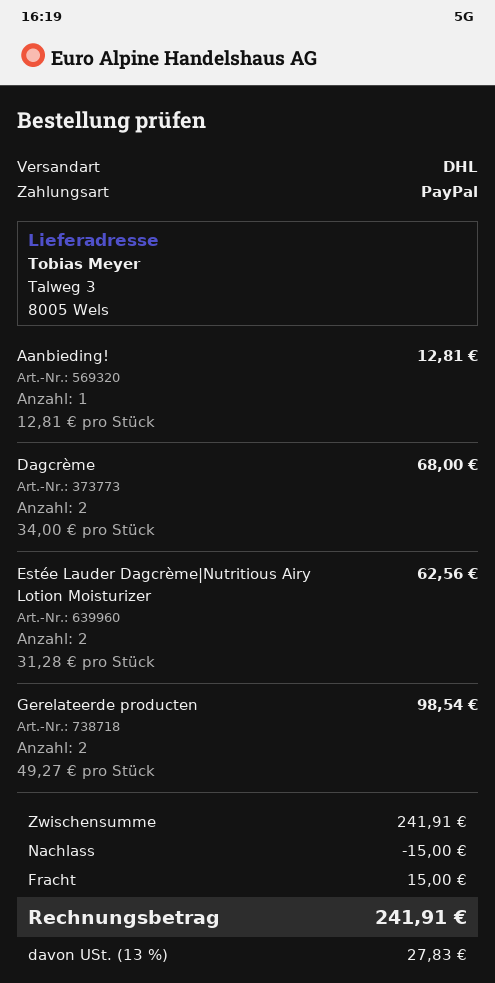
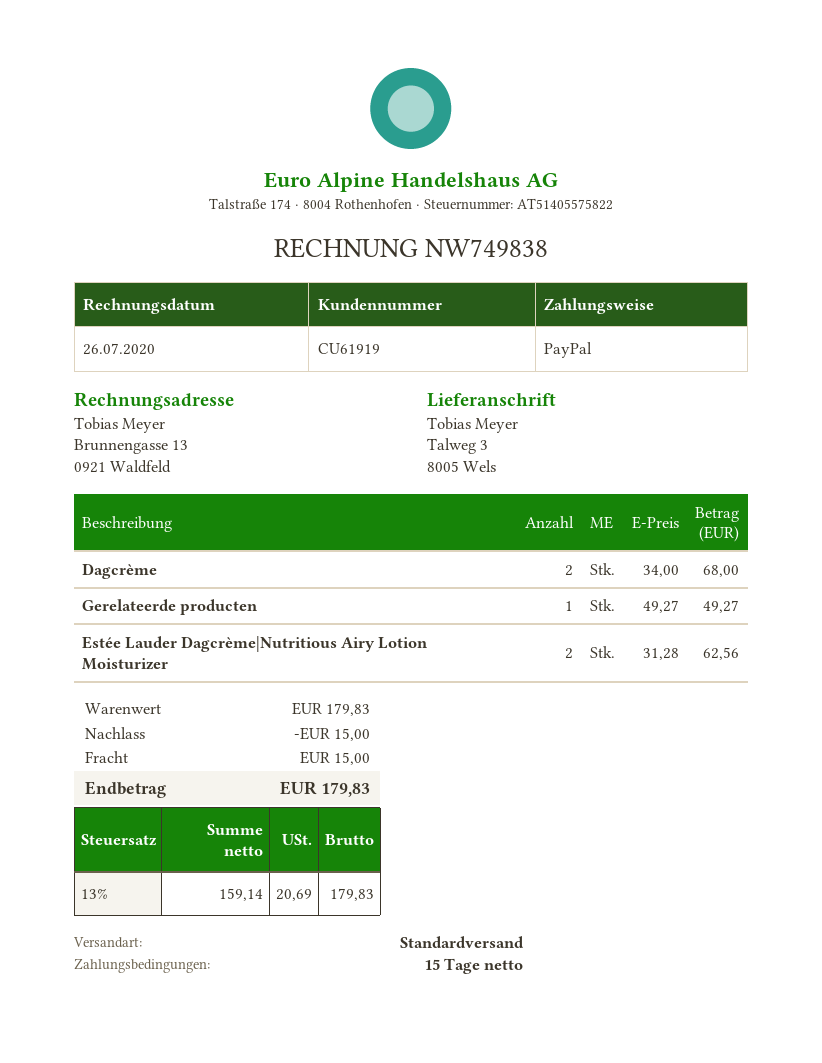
shipping method: DHL -> standard
Aanbieding!: 1 x 12.81 = 12.81 -> none
Gerelateerde producten: 2 x 49.27 = 98.54 -> 1 x 49.27 = 49.27
subtotal: 241.91 -> 179.83
tax: 13% = 27.83 -> 13% = 20.69
total: 241.91 -> 179.83

